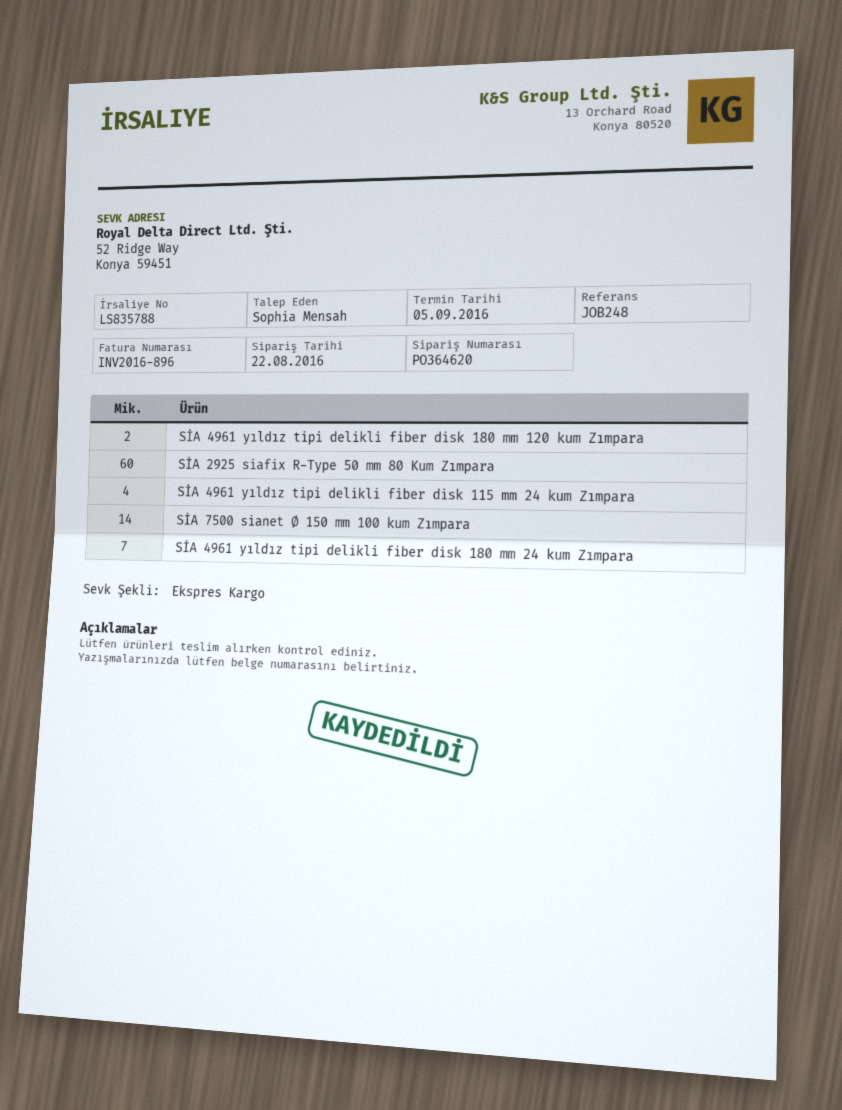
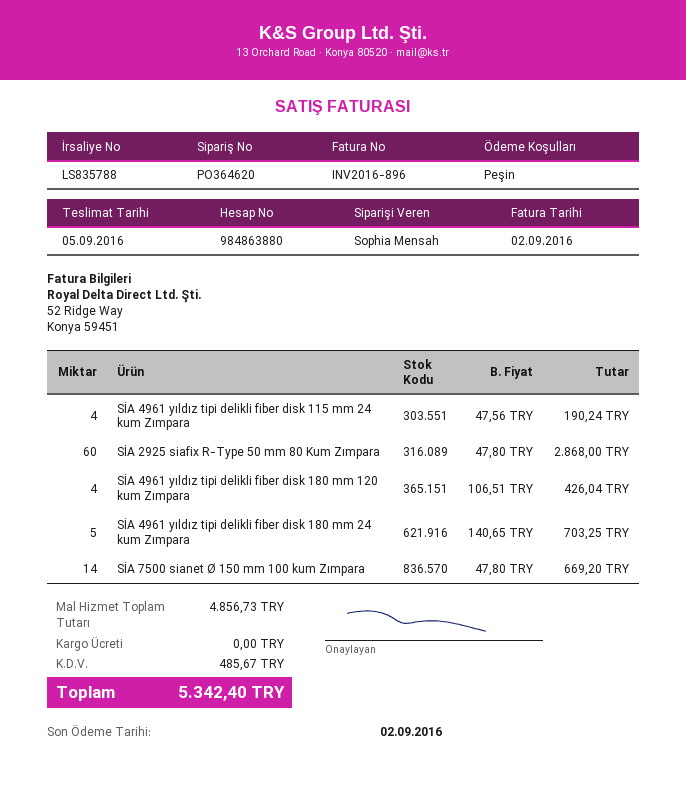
SİA 4961 yıldız tipi delikli fiber disk 180 mm 120 kum Zımpara: 2 -> 4
SİA 4961 yıldız tipi delikli fiber disk 180 mm 24 kum Zımpara: 7 -> 5

